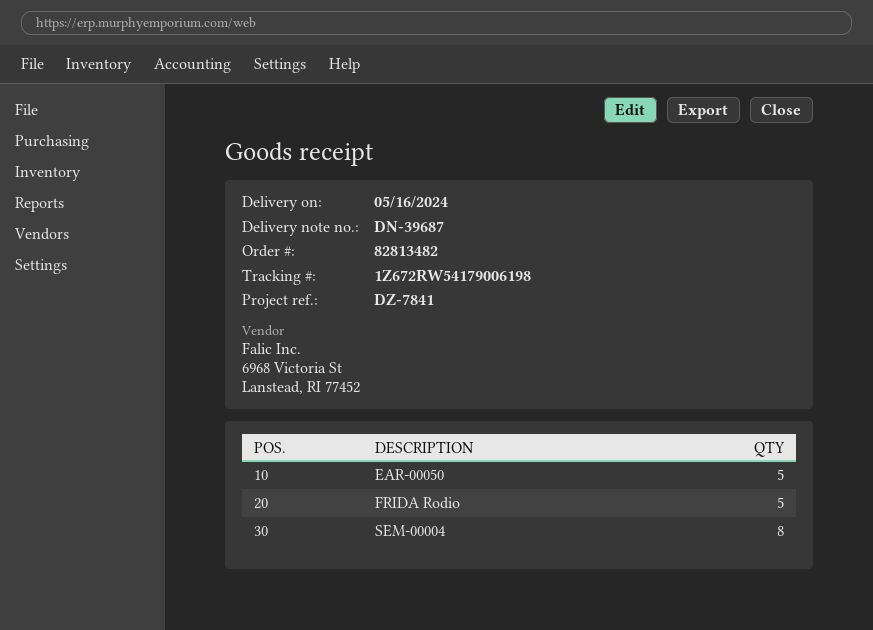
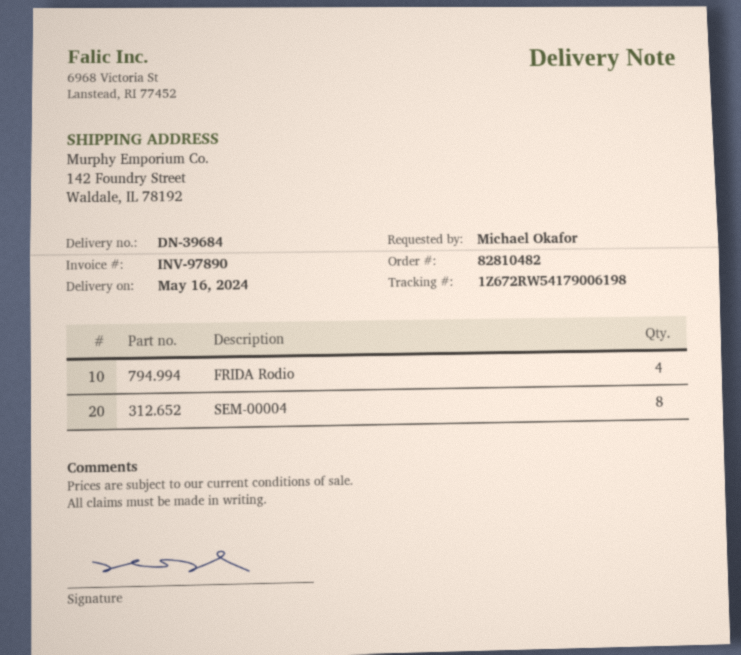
order number: 82813482 -> 82810482
delivery note number: DN-39687 -> DN-39684
EAR-00050: 5 -> none
FRIDA Rodio: 5 -> 4

